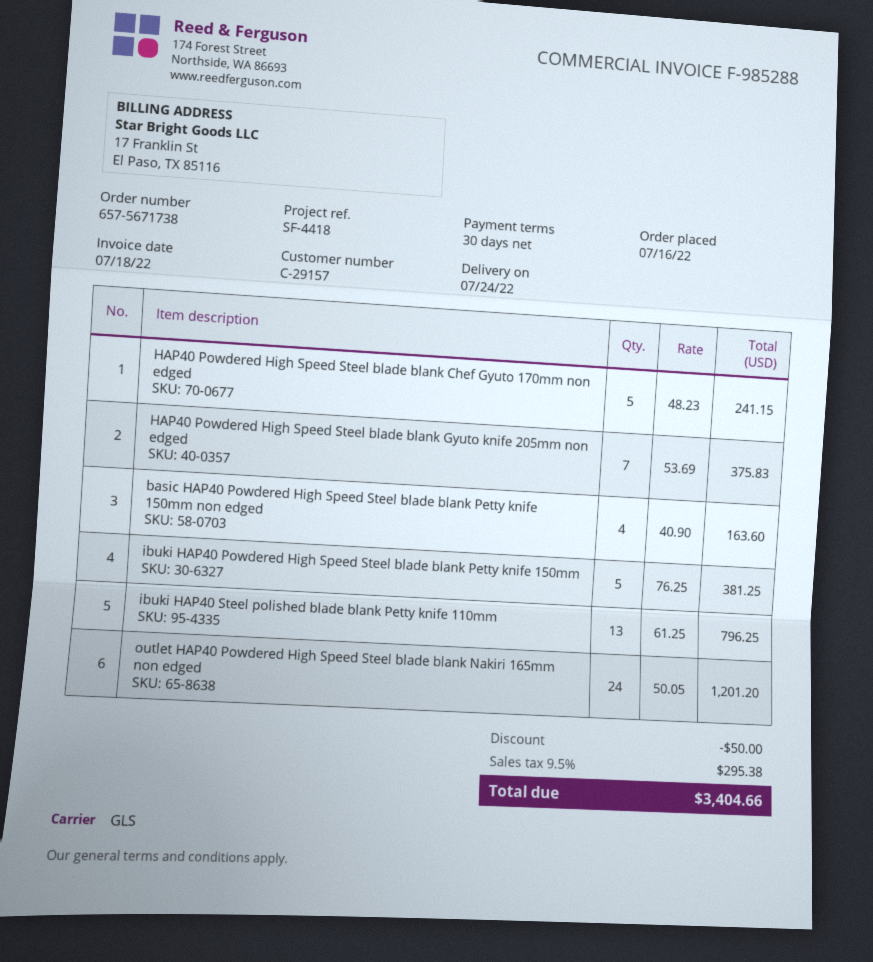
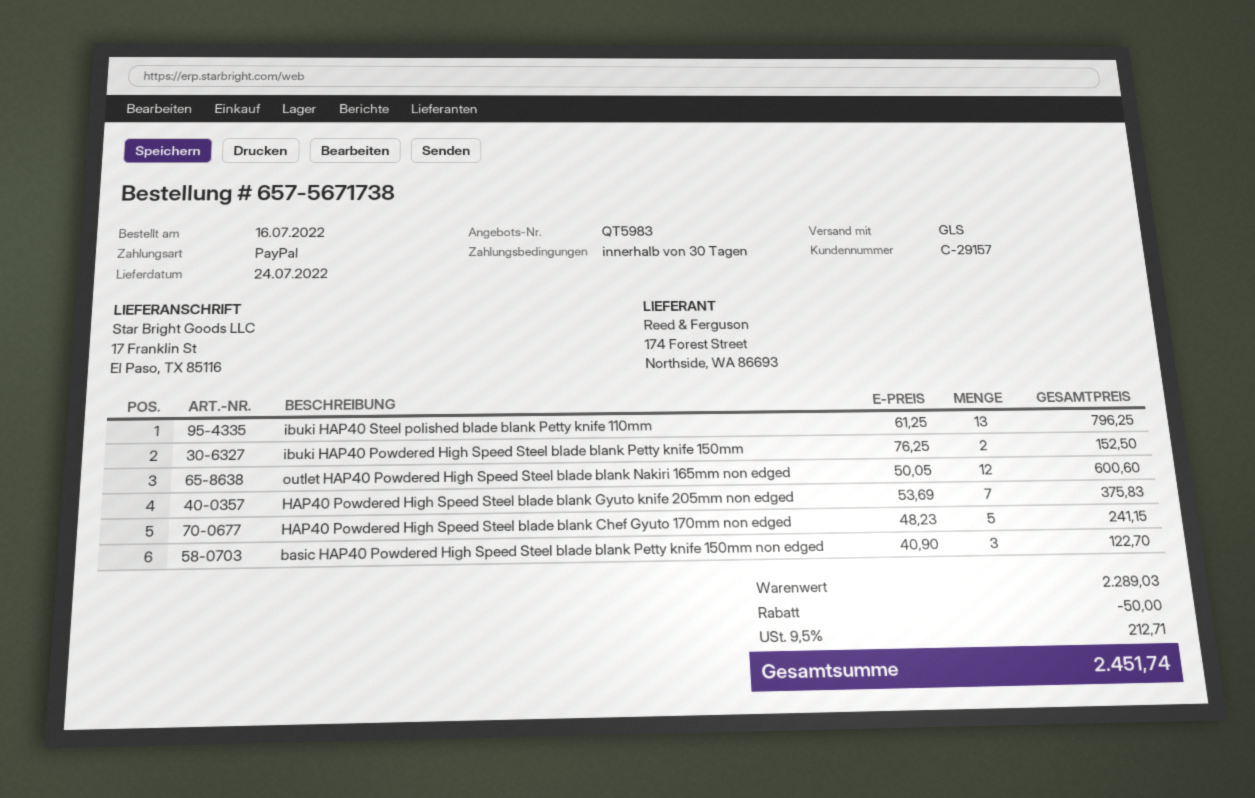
basic HAP40 Powdered High Speed Steel blade blank Petty knife 150mm non edged: 4 x 40.90 = 163.60 -> 3 x 40.90 = 122.70
ibuki HAP40 Powdered High Speed Steel blade blank Petty knife 150mm: 5 x 76.25 = 381.25 -> 2 x 76.25 = 152.50
outlet HAP40 Powdered High Speed Steel blade blank Nakiri 165mm non edged: 24 x 50.05 = 1201.20 -> 12 x 50.05 = 600.60
tax: 9.5% = 295.38 -> 9.5% = 212.71
total: 3404.66 -> 2451.74

